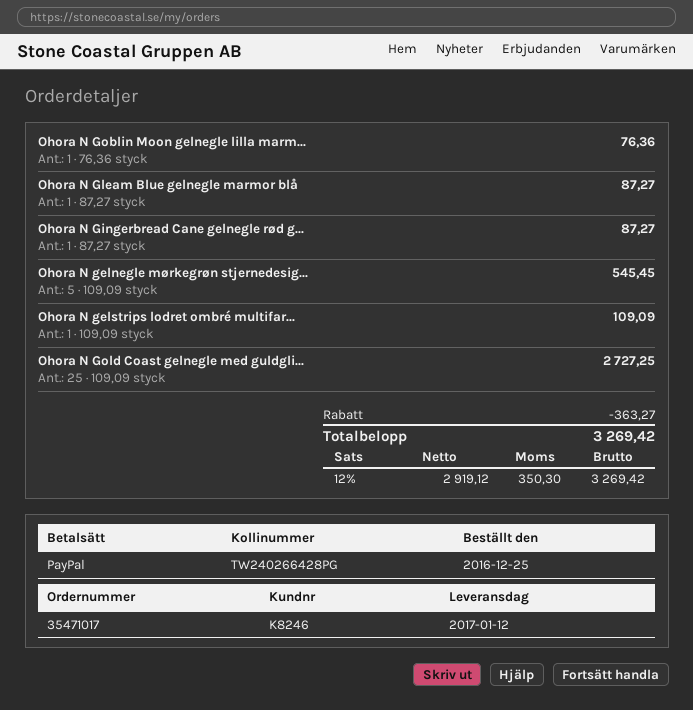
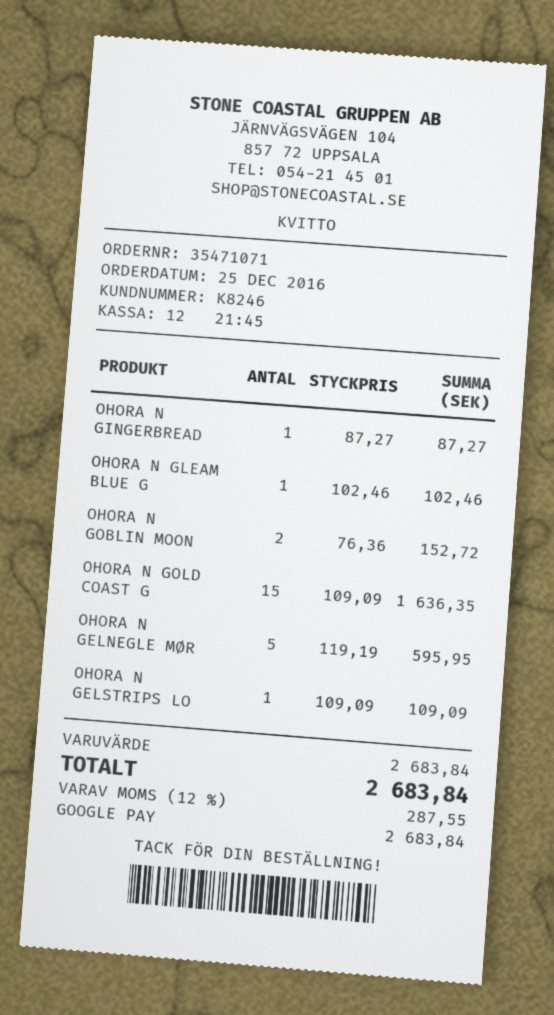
order number: 35471017 -> 35471071
payment method: PayPal -> Google Pay
Ohora N Goblin Moon gelnegle lilla marm...: 1 x 76.36 = 76.36 -> 2 x 76.36 = 152.72
Ohora N Gleam Blue gelnegle marmor blå: 1 x 87.27 = 87.27 -> 1 x 102.46 = 102.46
Ohora N gelnegle mørkegrøn stjernedesig...: 5 x 109.09 = 545.45 -> 5 x 119.19 = 595.95
Ohora N Gold Coast gelnegle med guldgli...: 25 x 109.09 = 2727.25 -> 15 x 109.09 = 1636.35
discount: 363.27 -> none
tax: 12% = 350.30 -> 12% = 287.55
total: 3269.42 -> 2683.84

